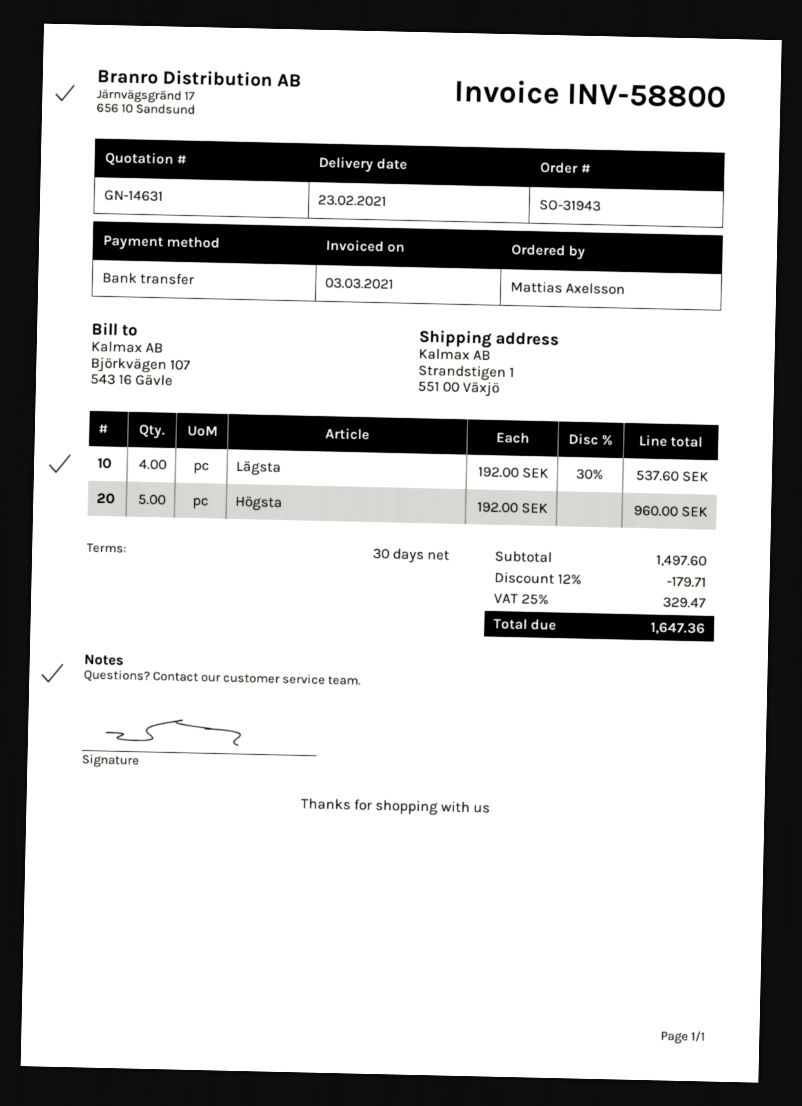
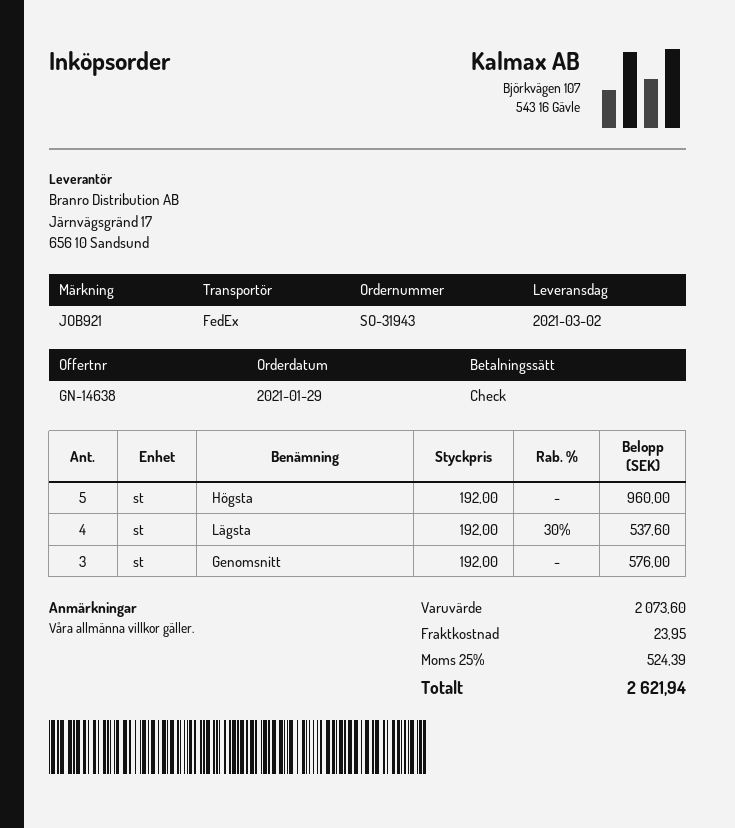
quote number: GN-14631 -> GN-14638
delivery date: 2021-02-23 -> 2021-03-02
payment method: bank transfer -> cheque
Genomsnitt: none -> 3 x 192.00 = 576.00
subtotal: 1497.60 -> 2073.60
discount: 12% = 179.71 -> none
shipping: none -> 23.95
tax: 25% = 329.47 -> 25% = 524.39
total: 1647.36 -> 2621.94

